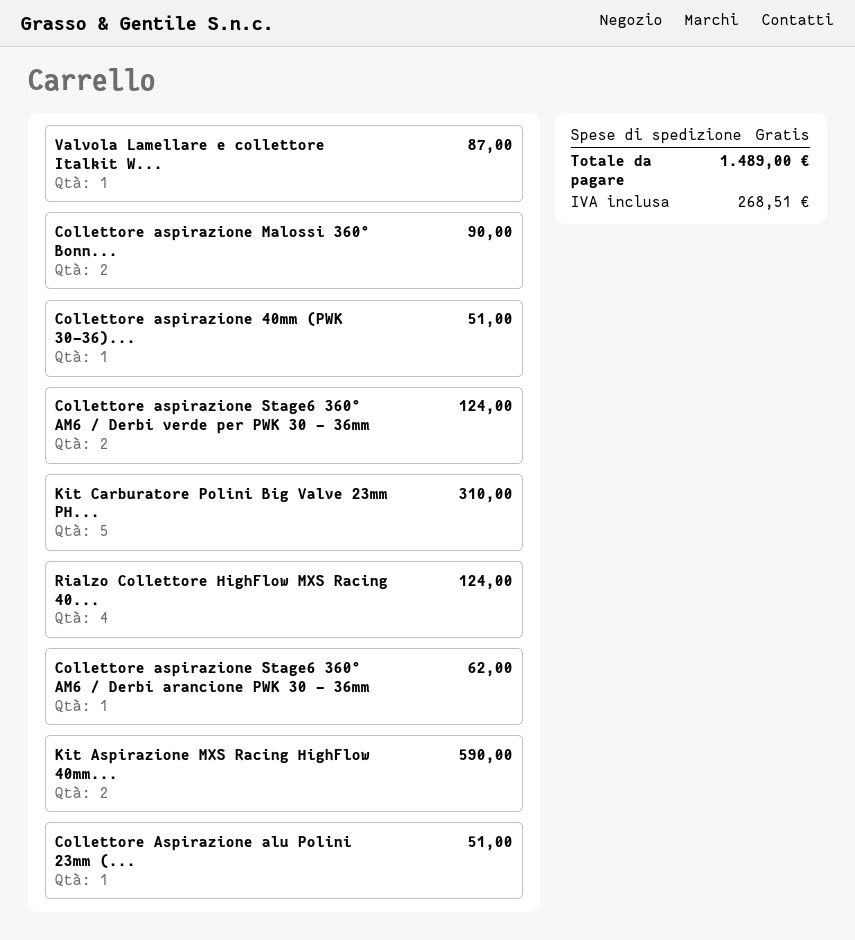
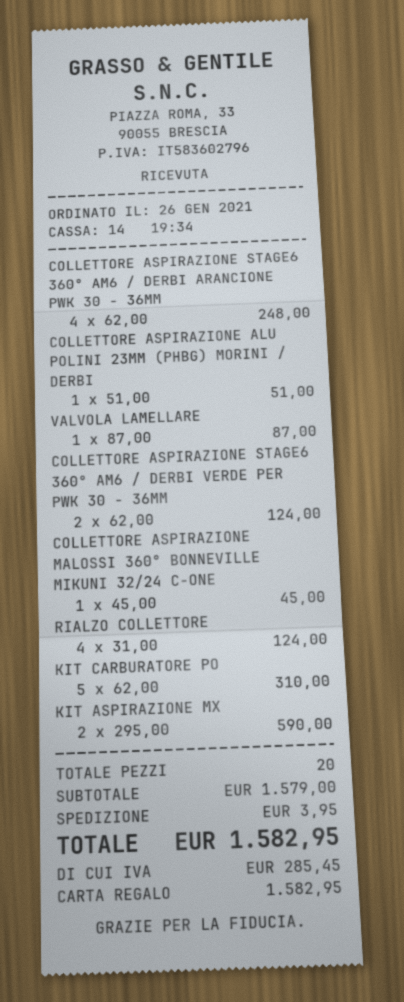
Collettore aspirazione Malossi 360° Bonn...: 2 for 90.00 -> 1 for 45.00
Collettore aspirazione 40mm (PWK 30-36)...: 1 for 51.00 -> none
Collettore aspirazione Stage6 360° AM6 / Derbi arancione PWK 30 - 36mm: 1 for 62.00 -> 4 for 248.00
shipping: 0.00 -> 3.95
tax: 268.51 -> 285.45
total: 1489.00 -> 1582.95

